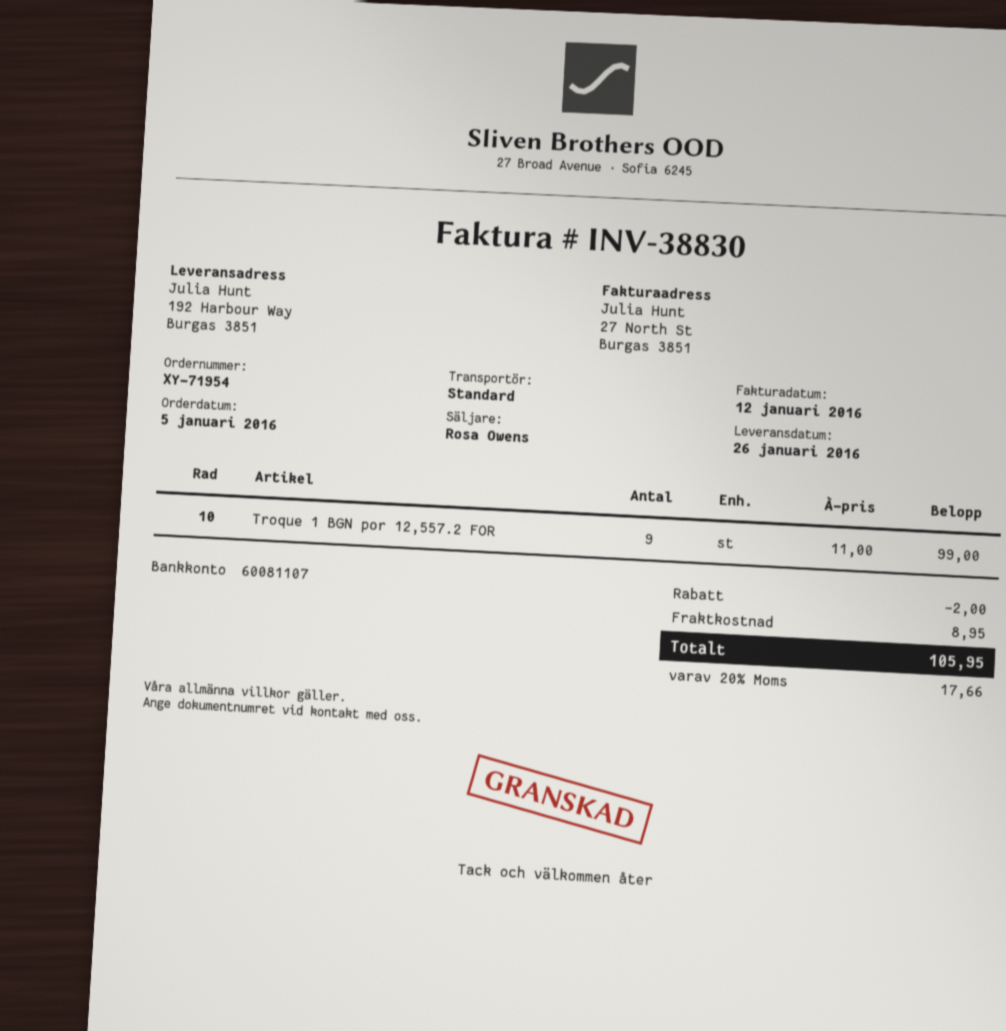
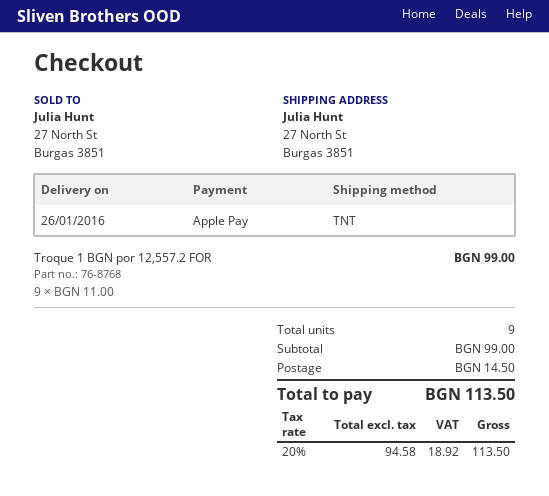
shipping method: standard -> TNT
ship to: 192 Harbour Way, Burgas 3851 -> 27 North St, Burgas 3851
discount: 2.00 -> none
shipping: 8.95 -> 14.50
tax: 20% = 17.66 -> 20% = 18.92
total: 105.95 -> 113.50

